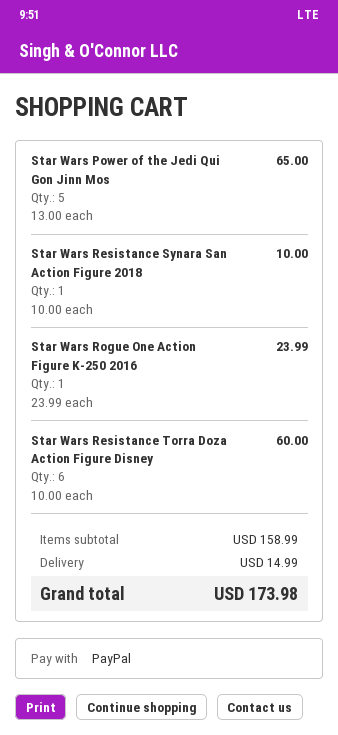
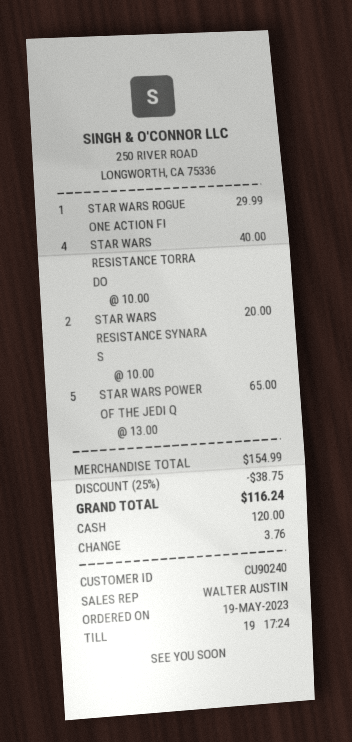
payment method: PayPal -> cash
Star Wars Resistance Synara San Action Figure 2018: 1 x 10.00 = 10.00 -> 2 x 10.00 = 20.00
Star Wars Rogue One Action Figure K-250 2016: 1 x 23.99 = 23.99 -> 1 x 29.99 = 29.99
Star Wars Resistance Torra Doza Action Figure Disney: 6 x 10.00 = 60.00 -> 4 x 10.00 = 40.00
subtotal: 158.99 -> 154.99
discount: none -> 25% = 38.75
shipping: 14.99 -> none
total: 173.98 -> 116.24

